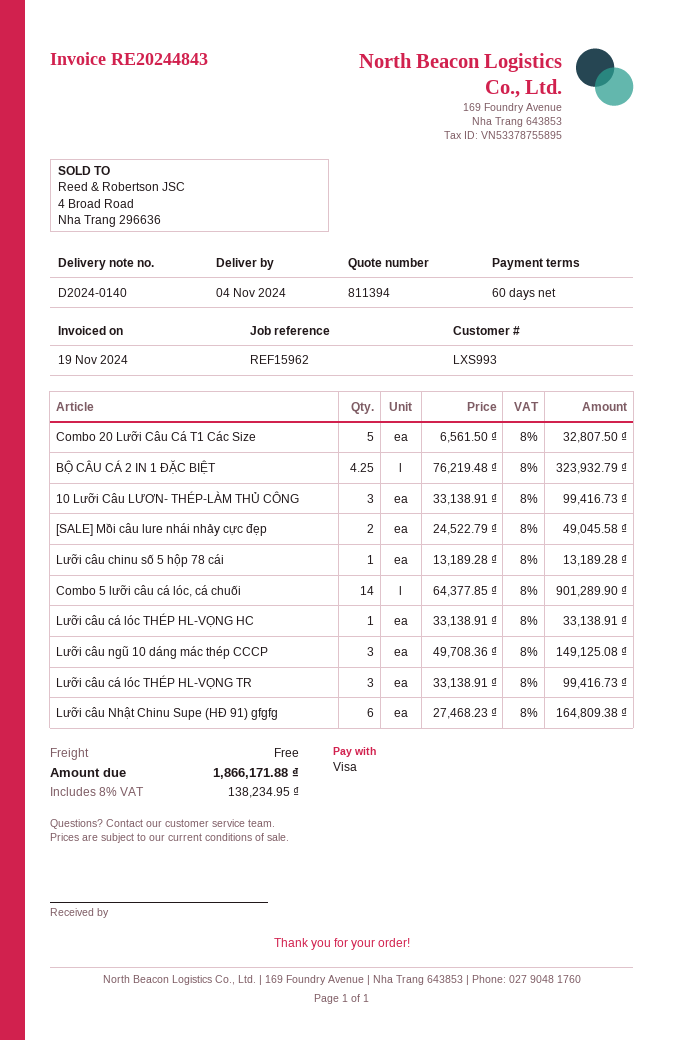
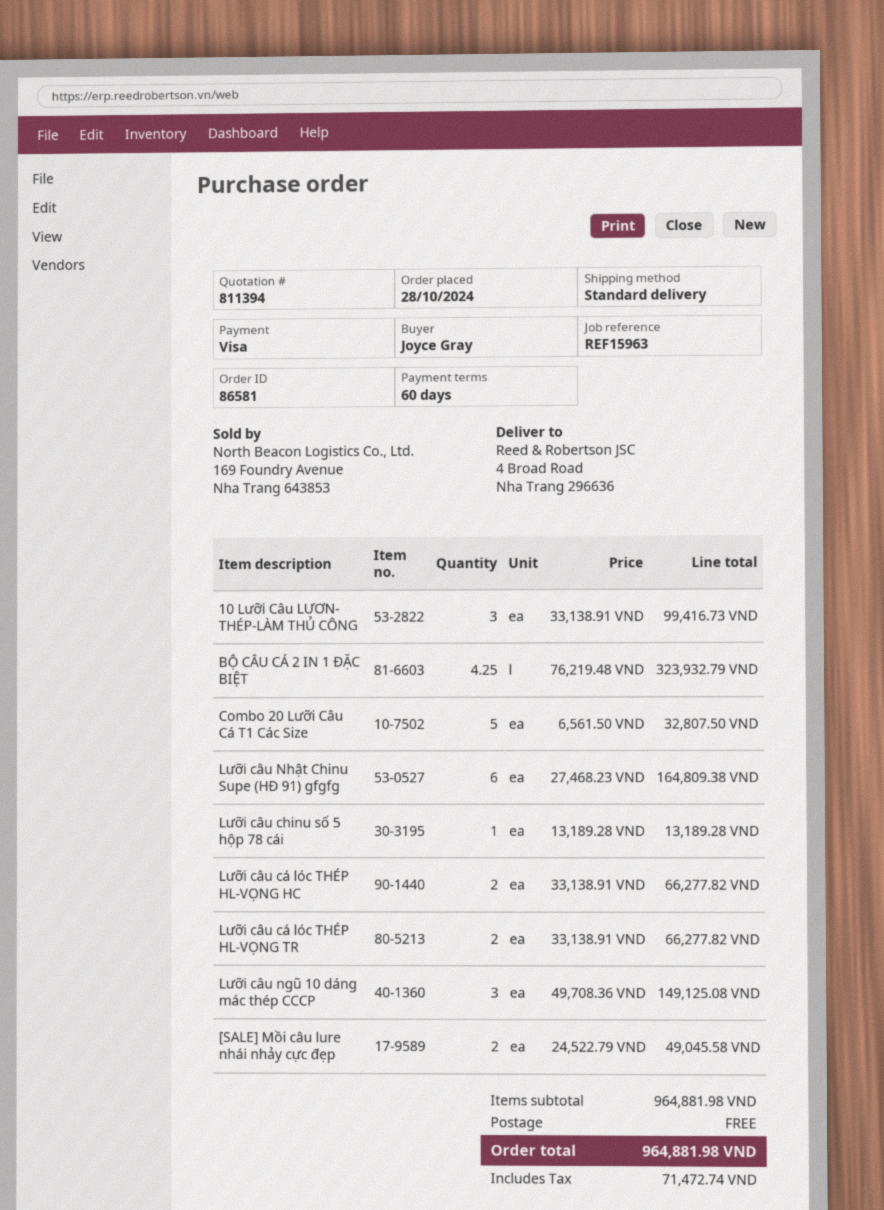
reference: REF15962 -> REF15963
Combo 5 lưỡi câu cá lóc, cá chuối: 14 x 64377.85 = 901289.90 -> none
Lưỡi câu cá lóc THÉP HL-VỌNG HC: 1 x 33138.91 = 33138.91 -> 2 x 33138.91 = 66277.82
Lưỡi câu cá lóc THÉP HL-VỌNG TR: 3 x 33138.91 = 99416.73 -> 2 x 33138.91 = 66277.82
tax: 138234.95 -> 71472.74
total: 1866171.88 -> 964881.98

